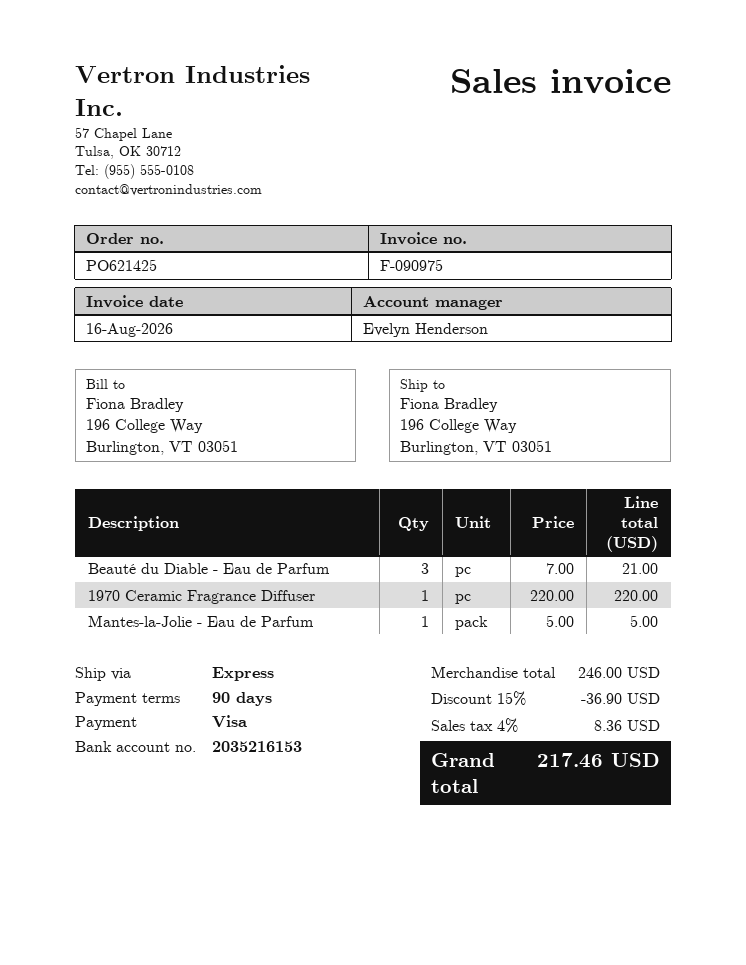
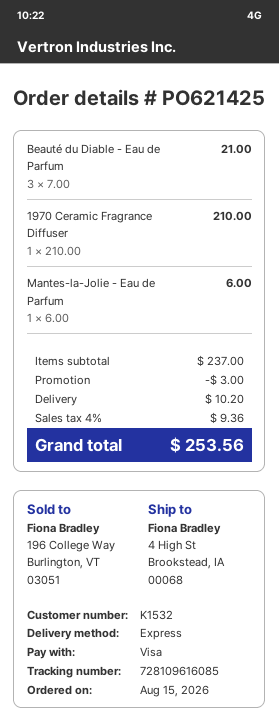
ship to: 196 College Way, Burlington, VT 03051 -> 4 High St, Brookstead, IA 00068
1970 Ceramic Fragrance Diffuser: 1 x 220.00 = 220.00 -> 1 x 210.00 = 210.00
Mantes-la-Jolie - Eau de Parfum: 1 x 5.00 = 5.00 -> 1 x 6.00 = 6.00
subtotal: 246.00 -> 237.00
discount: 36.90 -> 3.00
shipping: none -> 10.20
tax: 4% = 8.36 -> 4% = 9.36
total: 217.46 -> 253.56

